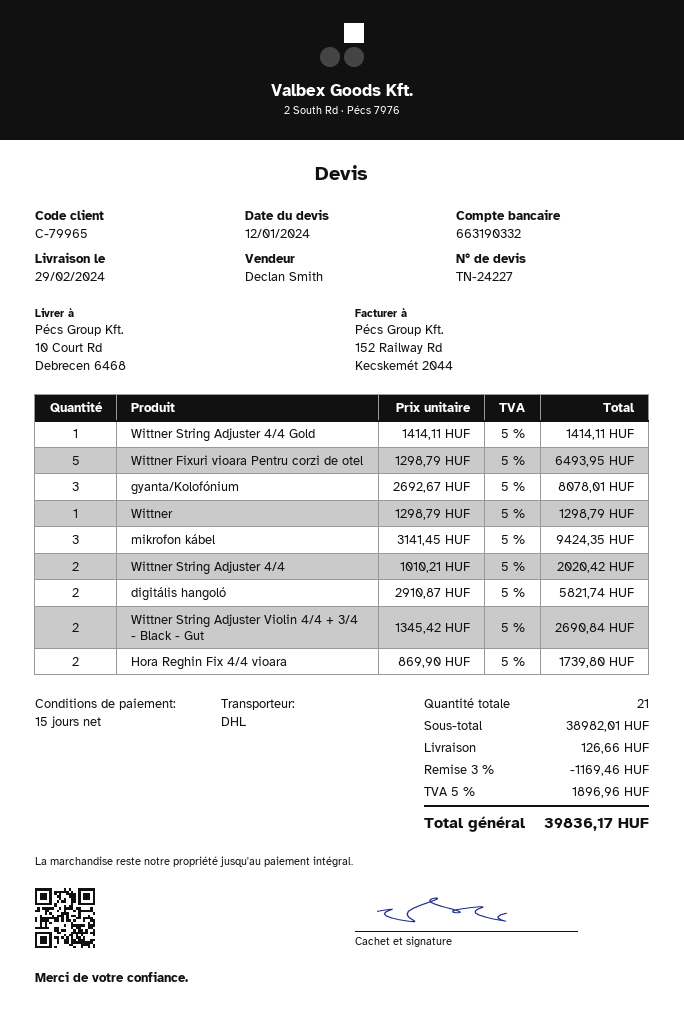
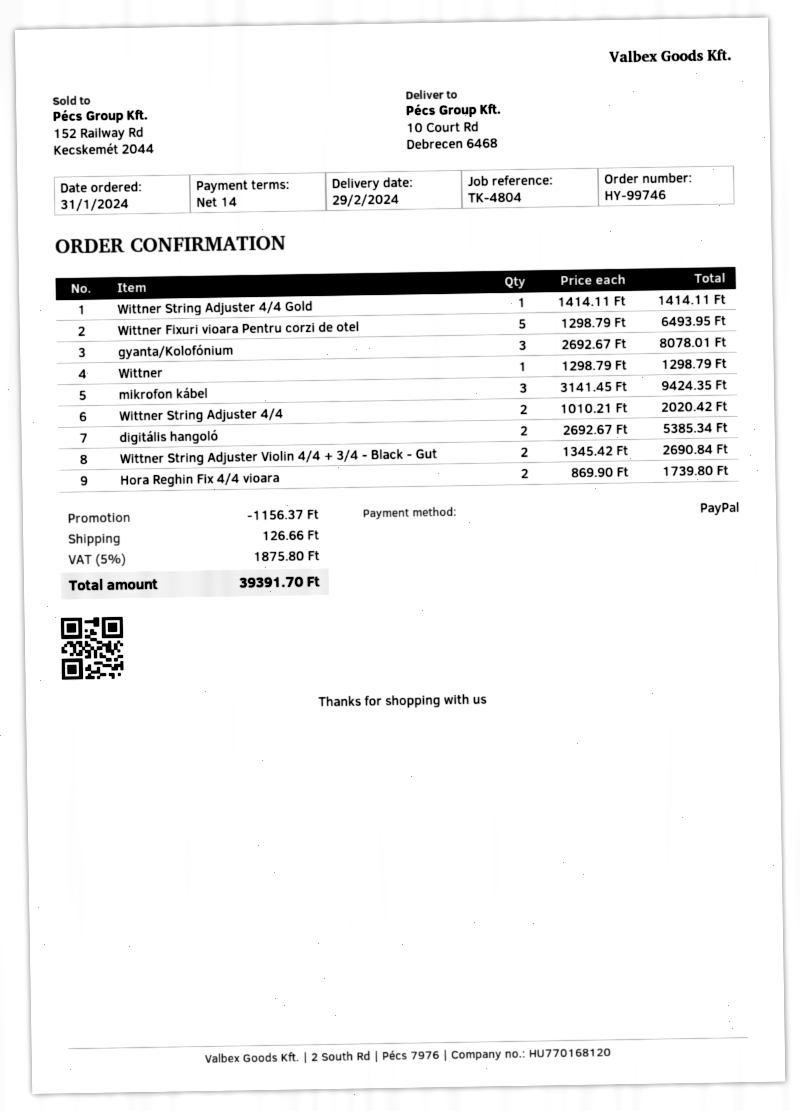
payment terms: 15 days -> 14 days
digitális hangoló: 2 x 2910.87 = 5821.74 -> 2 x 2692.67 = 5385.34
discount: 1169.46 -> 1156.37
tax: 5% = 1896.96 -> 5% = 1875.80
total: 39836.17 -> 39391.70

